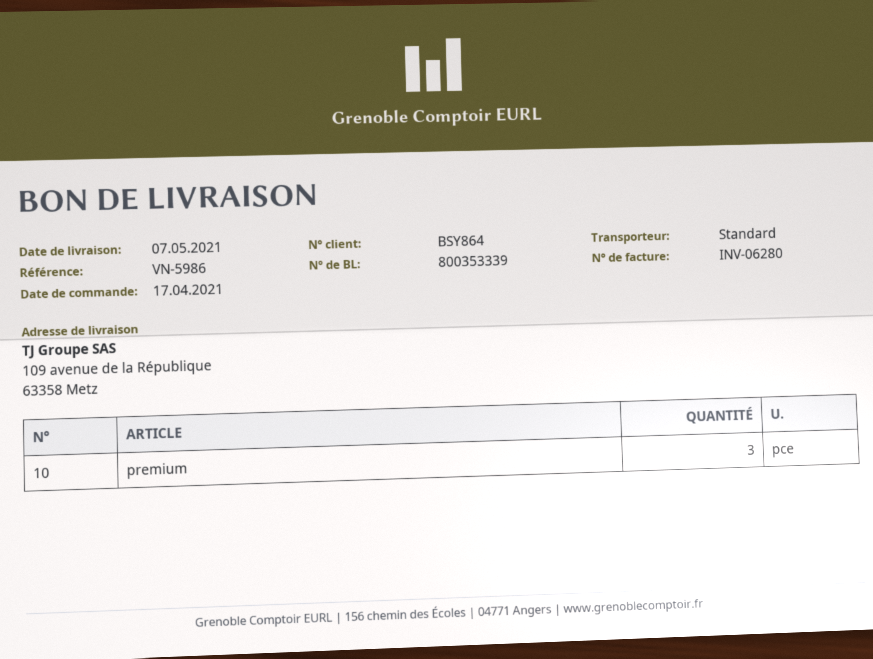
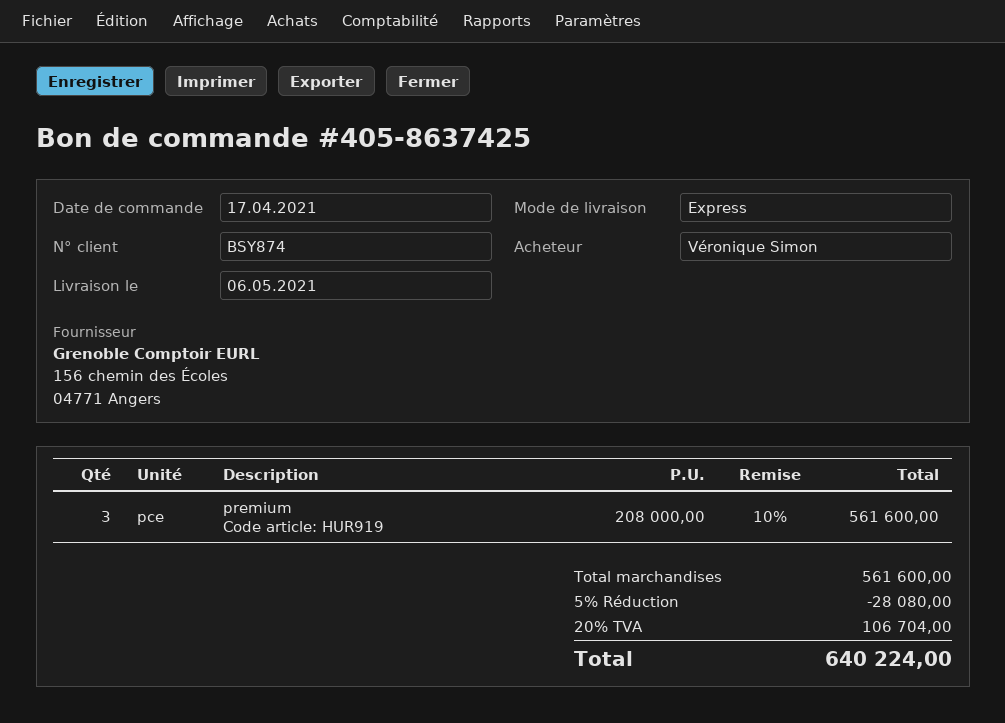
delivery date: 2021-05-07 -> 2021-05-06
customer number: BSY864 -> BSY874
shipping method: standard -> express

